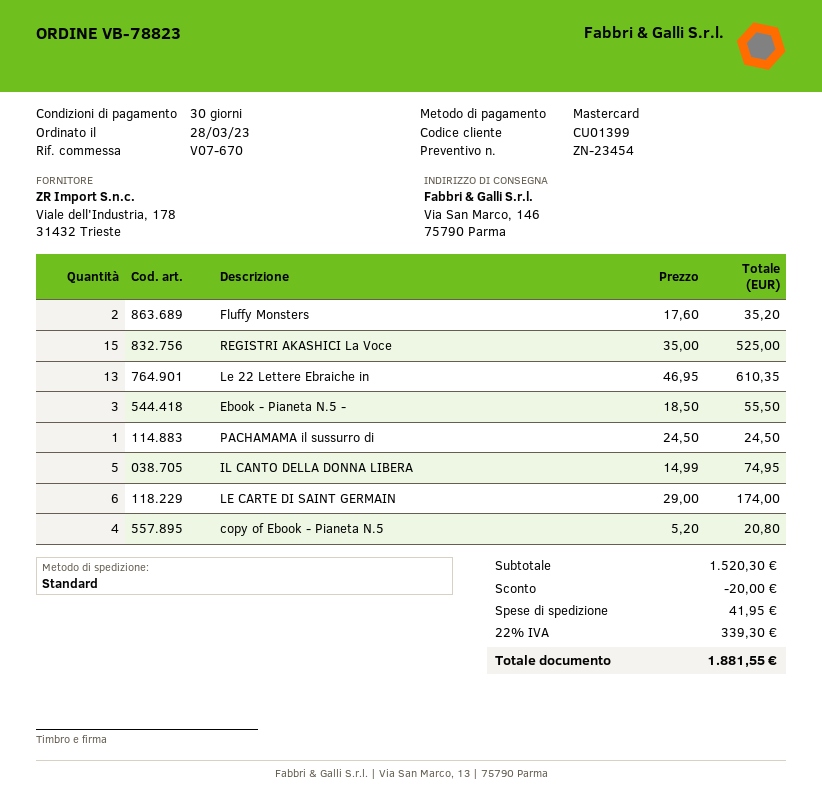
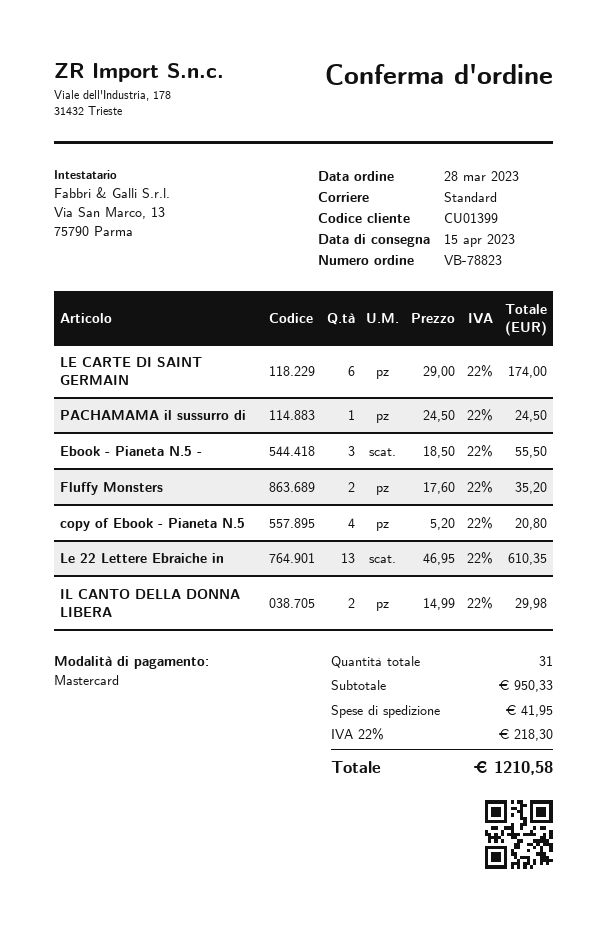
REGISTRI AKASHICI La Voce: 15 x 35.00 = 525.00 -> none
IL CANTO DELLA DONNA LIBERA: 5 x 14.99 = 74.95 -> 2 x 14.99 = 29.98
subtotal: 1520.30 -> 950.33
discount: 20.00 -> none
tax: 22% = 339.30 -> 22% = 218.30
total: 1881.55 -> 1210.58

